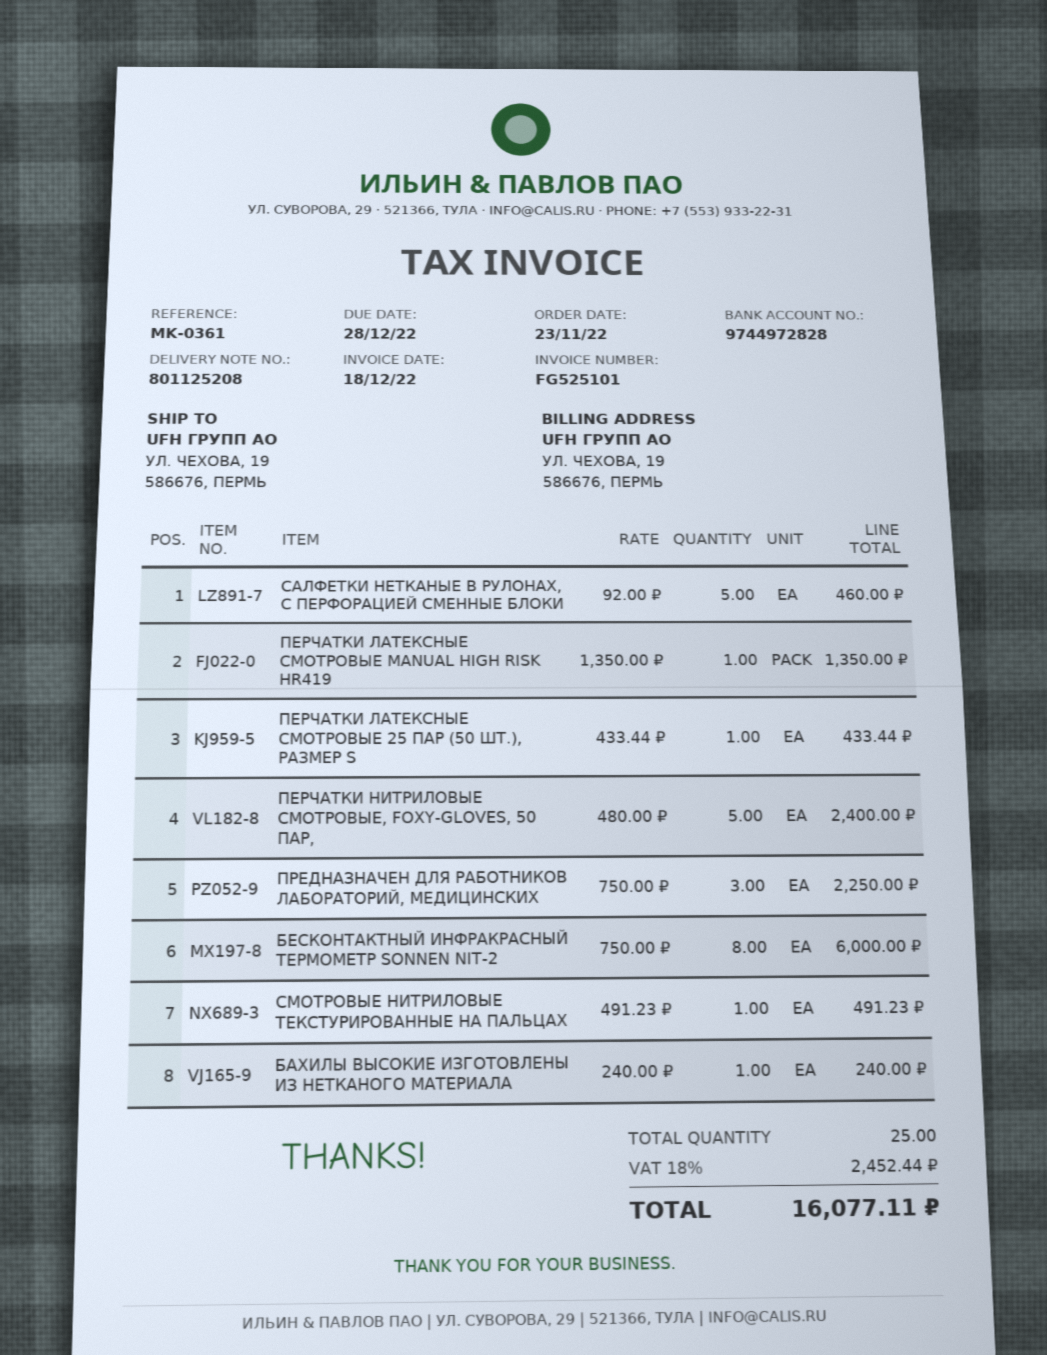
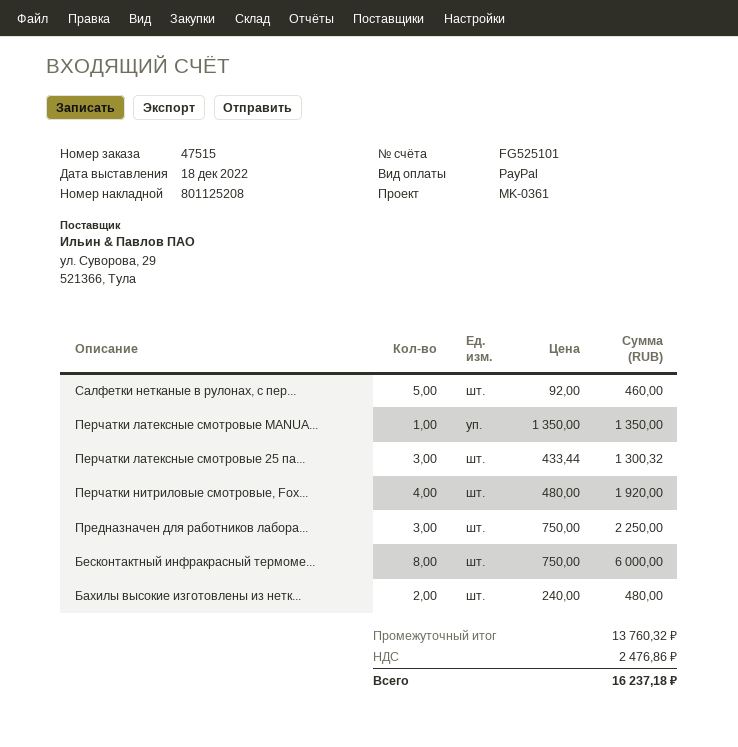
ПЕРЧАТКИ ЛАТЕКСНЫЕ СМОТРОВЫЕ 25 ПАР (50 ШТ.), РАЗМЕР S: 1 x 433.44 = 433.44 -> 3 x 433.44 = 1300.32
ПЕРЧАТКИ НИТРИЛОВЫЕ СМОТРОВЫЕ, FOXY-GLOVES, 50 ПАР,: 5 x 480.00 = 2400.00 -> 4 x 480.00 = 1920.00
СМОТРОВЫЕ НИТРИЛОВЫЕ ТЕКСТУРИРОВАННЫЕ НА ПАЛЬЦАХ: 1 x 491.23 = 491.23 -> none
БАХИЛЫ ВЫСОКИЕ ИЗГОТОВЛЕНЫ ИЗ НЕТКАНОГО МАТЕРИАЛА: 1 x 240.00 = 240.00 -> 2 x 240.00 = 480.00
tax: 2452.44 -> 2476.86
total: 16077.11 -> 16237.18

